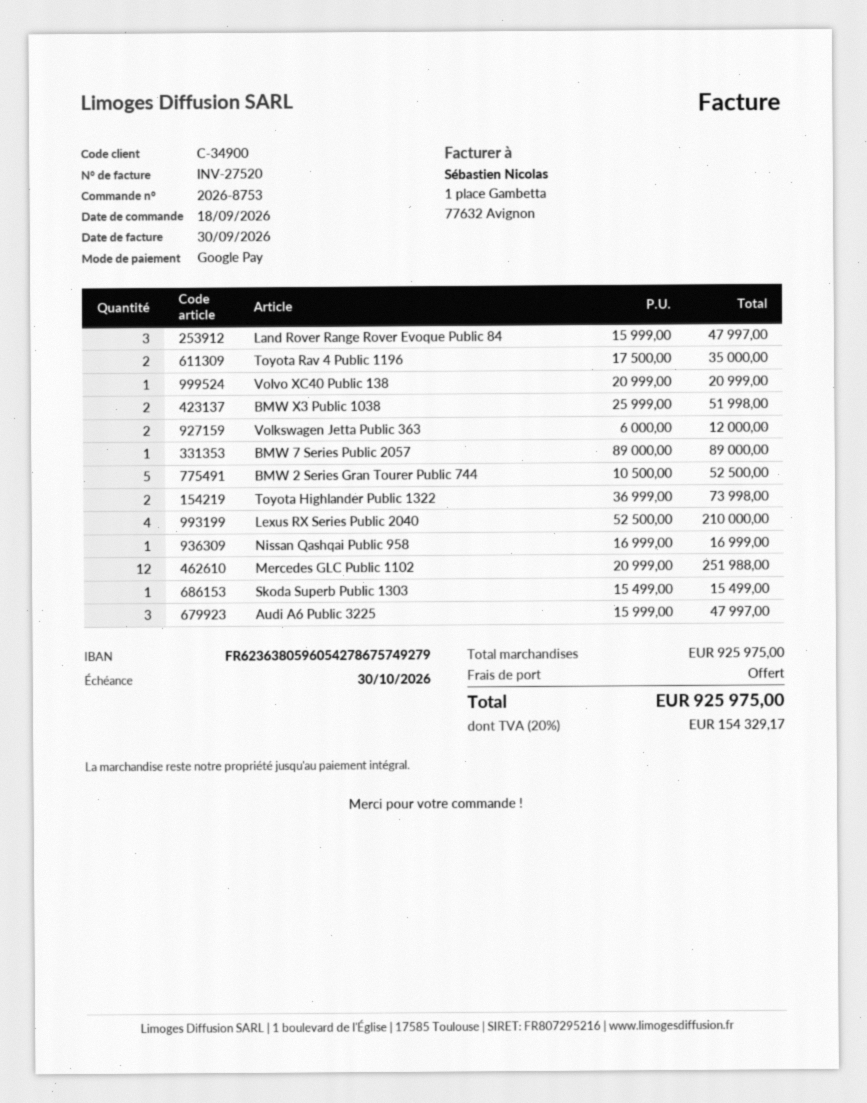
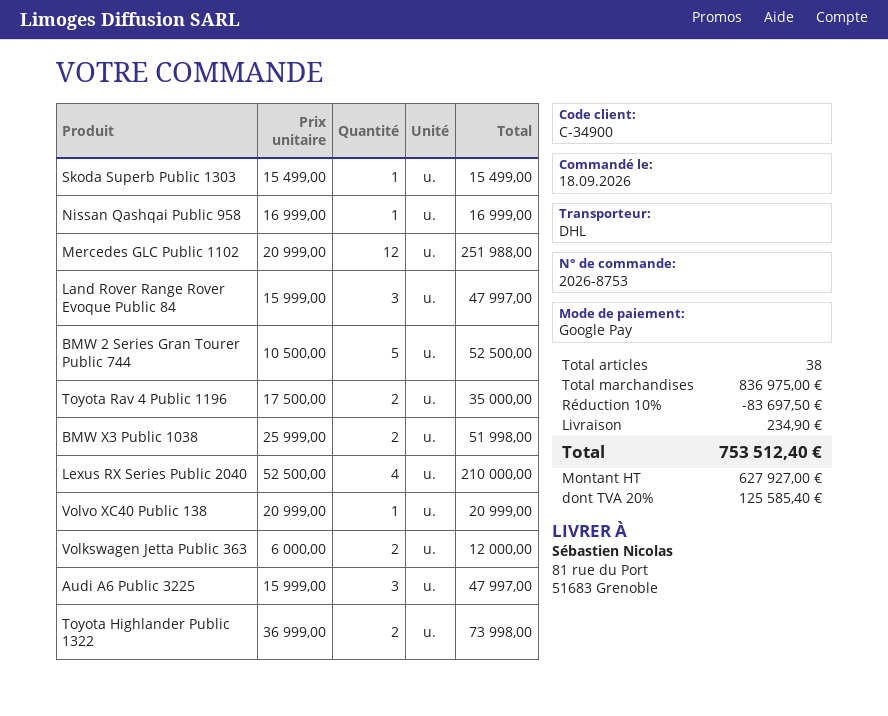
BMW 7 Series Public 2057: 1 x 89000.00 = 89000.00 -> none
subtotal: 925975.00 -> 836975.00
discount: none -> 10% = 83697.50
shipping: 0.00 -> 234.90
tax: 20% = 154329.17 -> 20% = 125585.40
total: 925975.00 -> 753512.40

